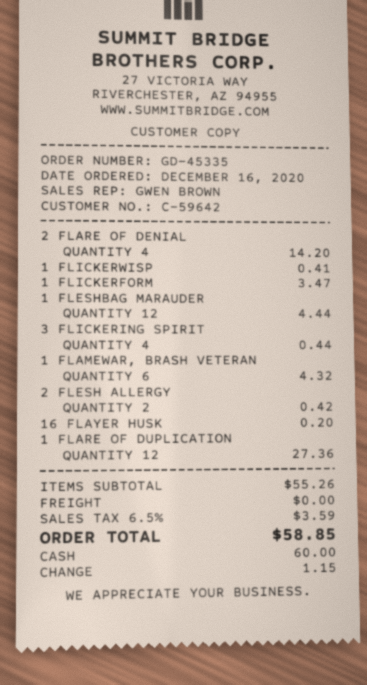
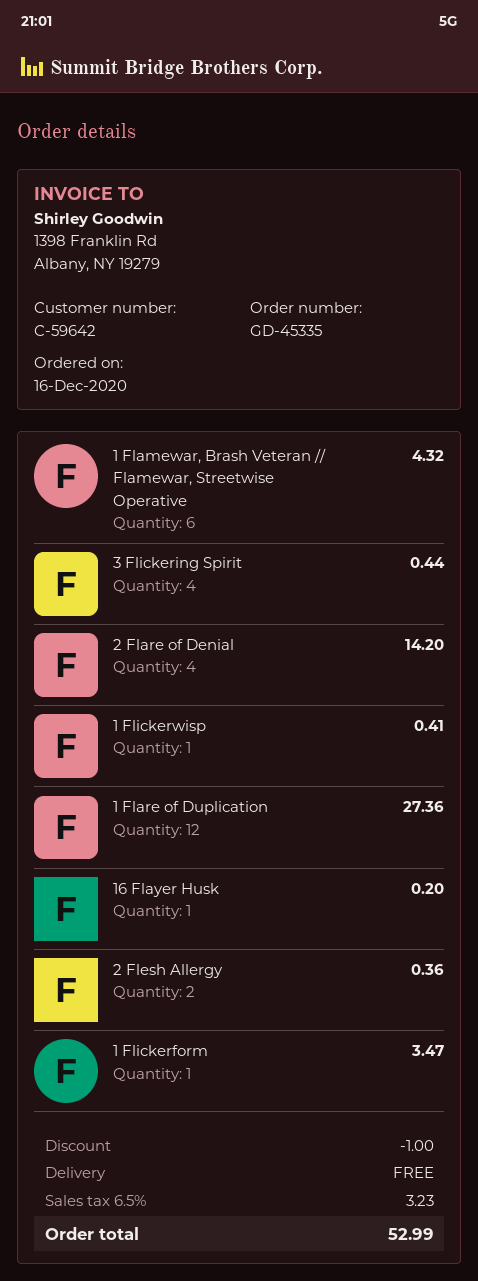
1 FLESHBAG MARAUDER: 12 for 4.44 -> none
2 FLESH ALLERGY: 2 for 0.42 -> 2 for 0.36
discount: none -> 1.00
tax: 6.5% = 3.59 -> 6.5% = 3.23
total: 58.85 -> 52.99

